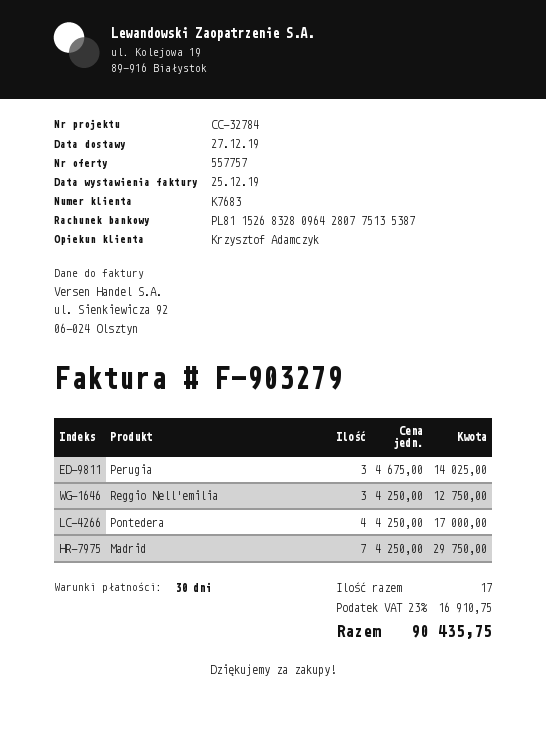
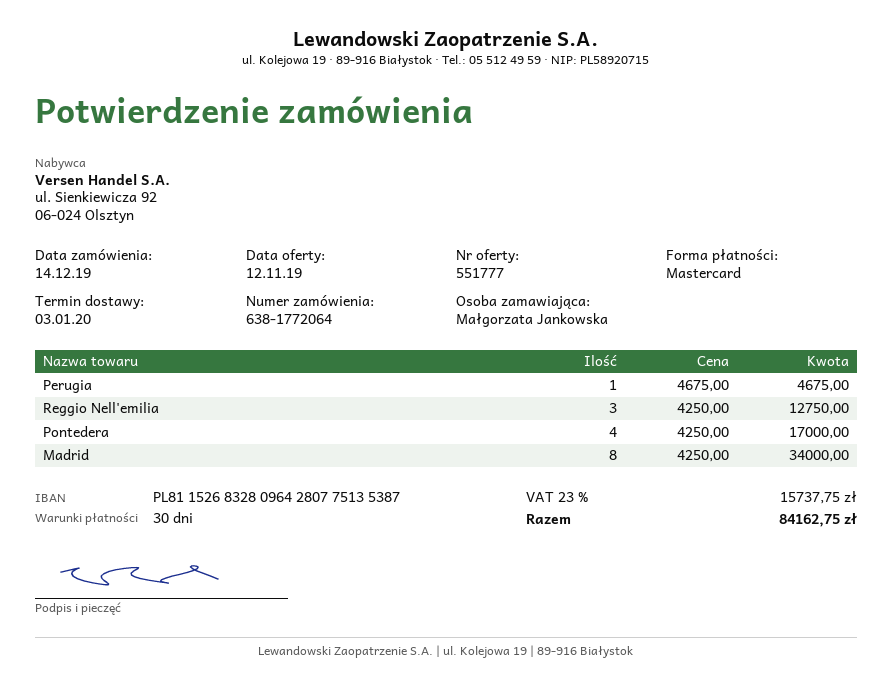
quote number: 557757 -> 551777
delivery date: 2019-12-27 -> 2020-01-03
Perugia: 3 x 4675.00 = 14025.00 -> 1 x 4675.00 = 4675.00
Madrid: 7 x 4250.00 = 29750.00 -> 8 x 4250.00 = 34000.00
tax: 23% = 16910.75 -> 23% = 15737.75
total: 90435.75 -> 84162.75

